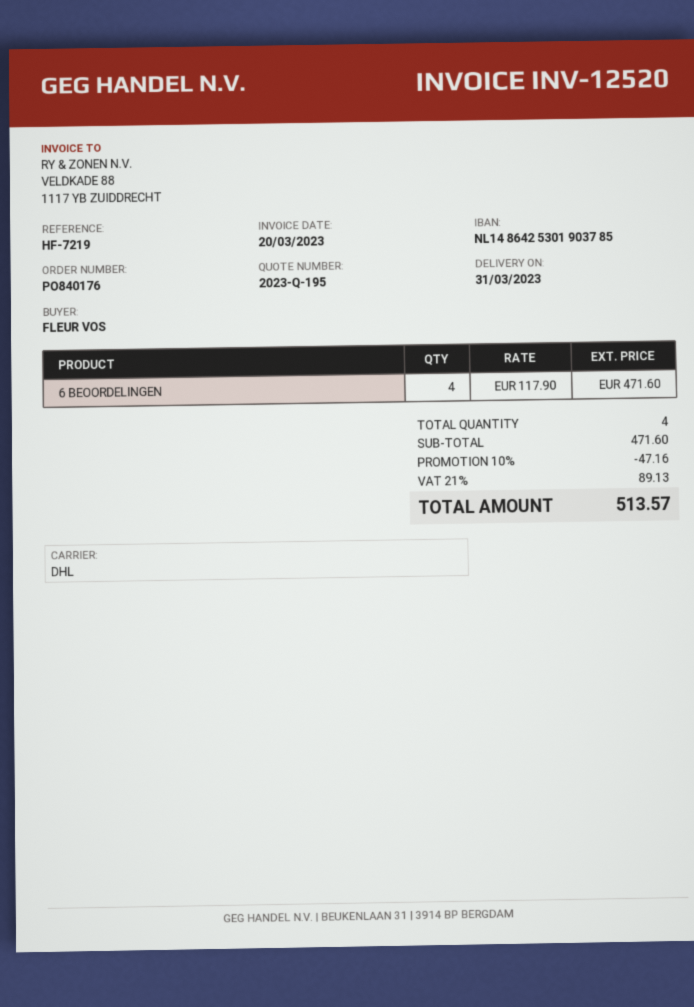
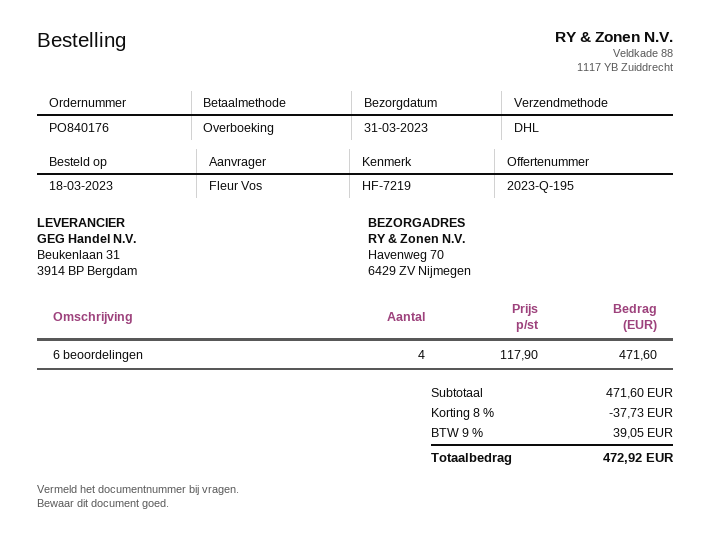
discount: 10% = 47.16 -> 8% = 37.73
tax: 21% = 89.13 -> 9% = 39.05
total: 513.57 -> 472.92

